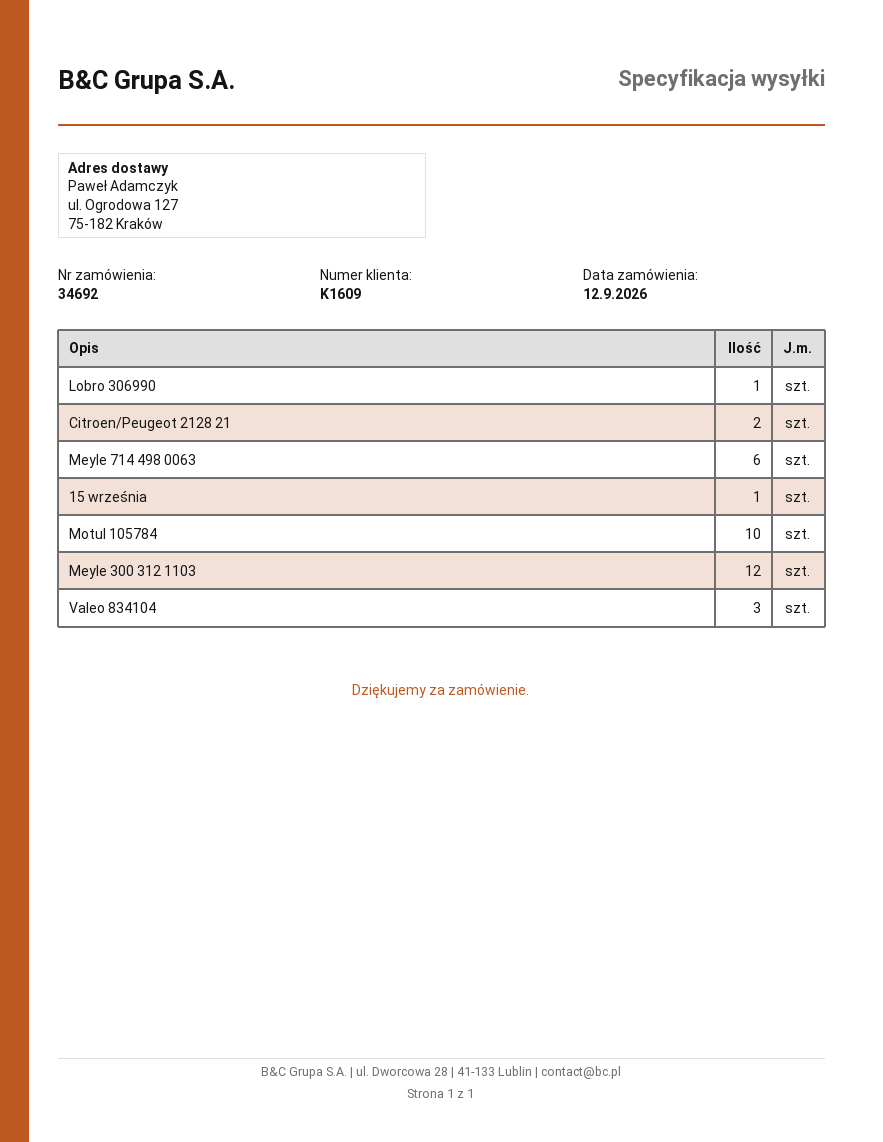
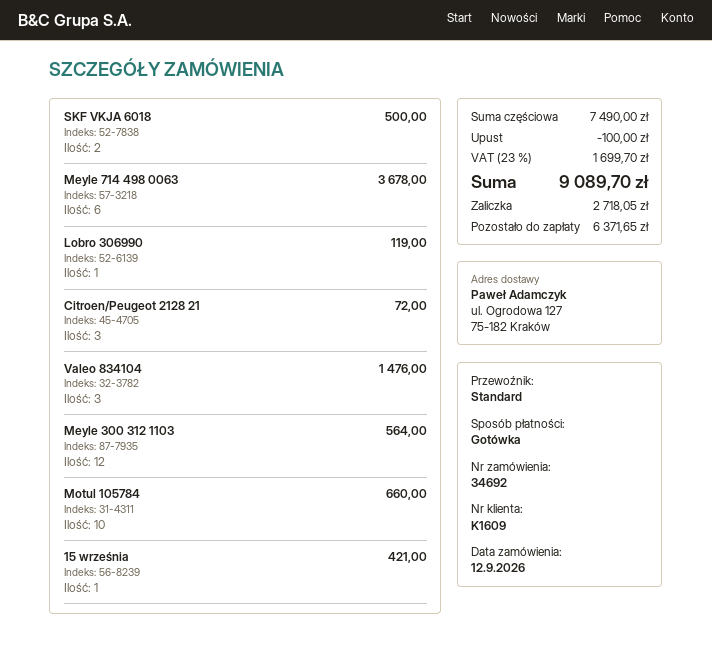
Citroen/Peugeot 2128 21: 2 -> 3
SKF VKJA 6018: none -> 2

